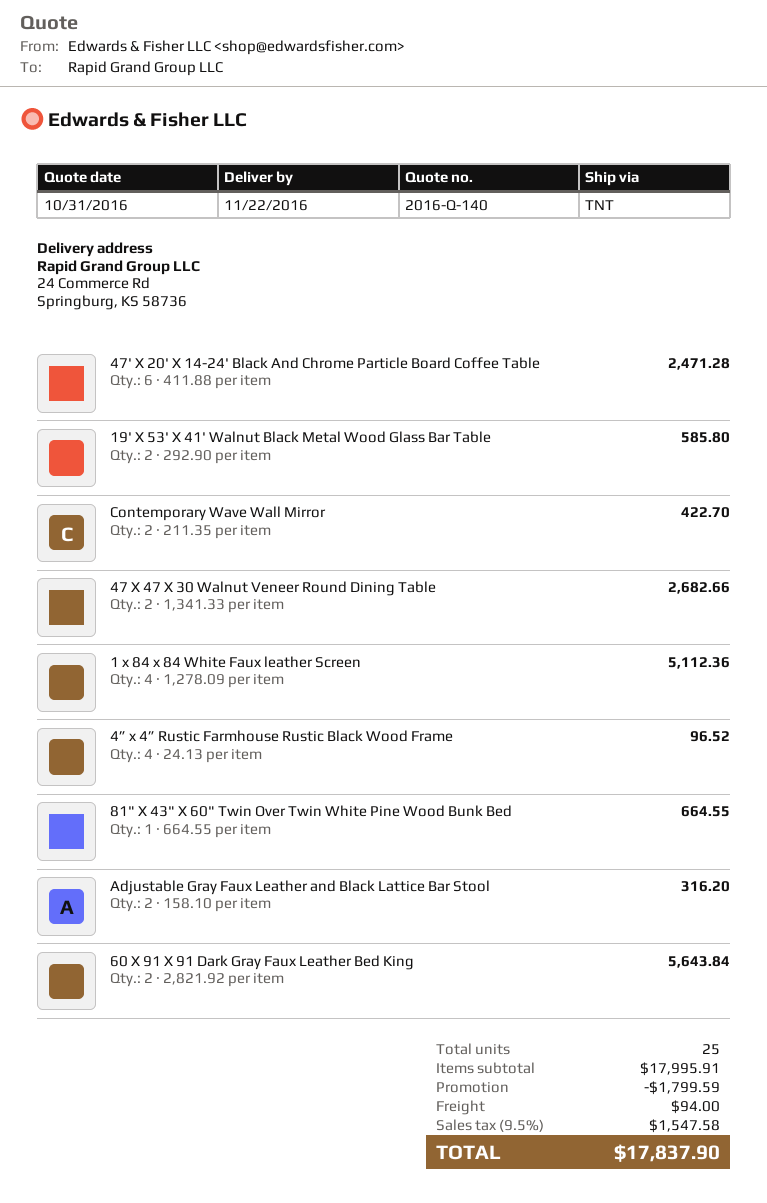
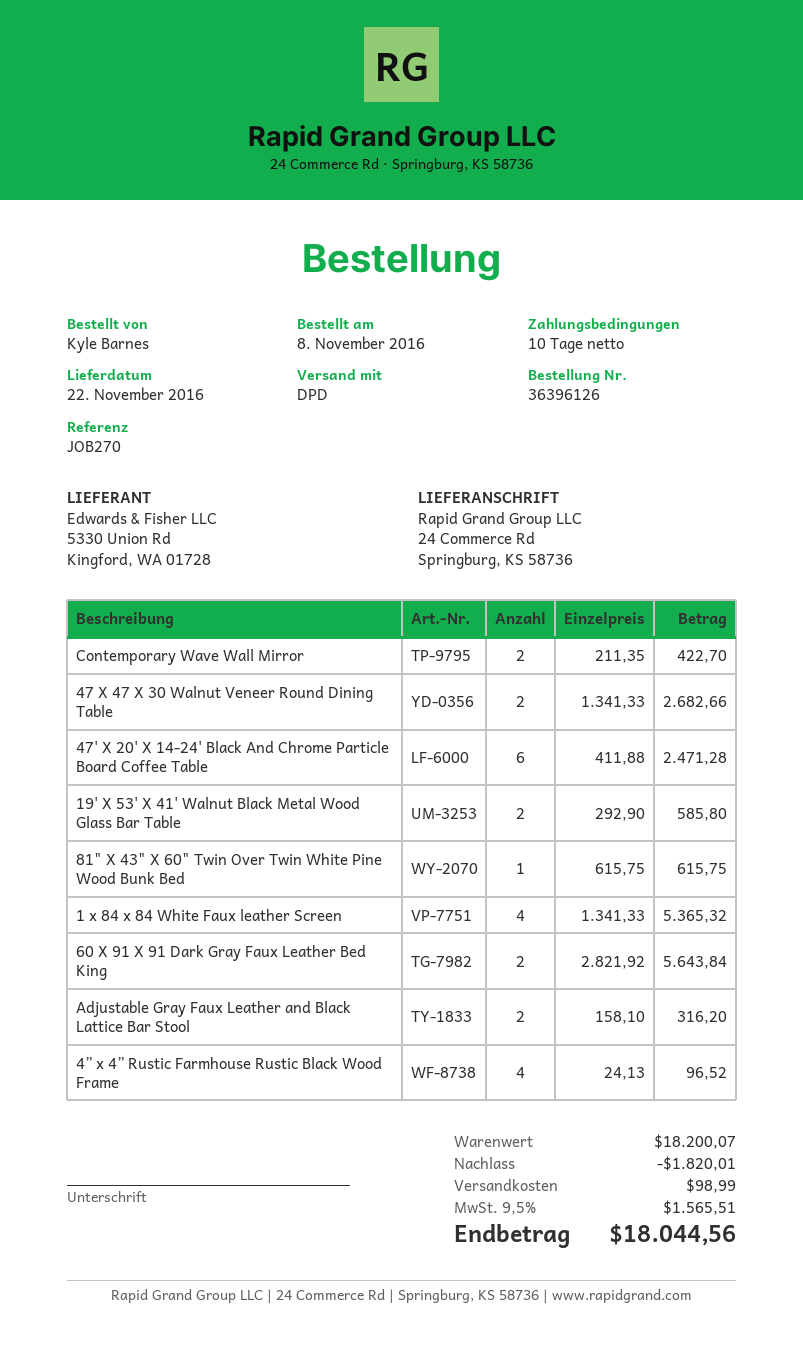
shipping method: TNT -> DPD
1 x 84 x 84 White Faux leather Screen: 4 x 1278.09 = 5112.36 -> 4 x 1341.33 = 5365.32
81" X 43" X 60" Twin Over Twin White Pine Wood Bunk Bed: 1 x 664.55 = 664.55 -> 1 x 615.75 = 615.75
subtotal: 17995.91 -> 18200.07
discount: 1799.59 -> 1820.01
shipping: 94.00 -> 98.99
tax: 9.5% = 1547.58 -> 9.5% = 1565.51
total: 17837.90 -> 18044.56

